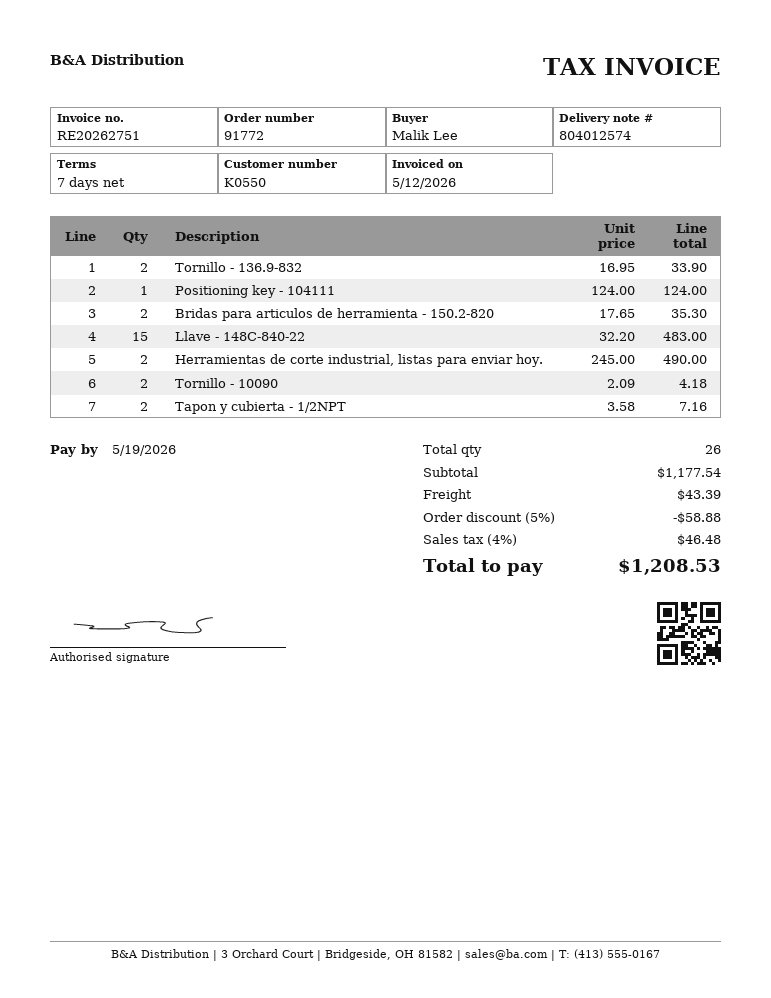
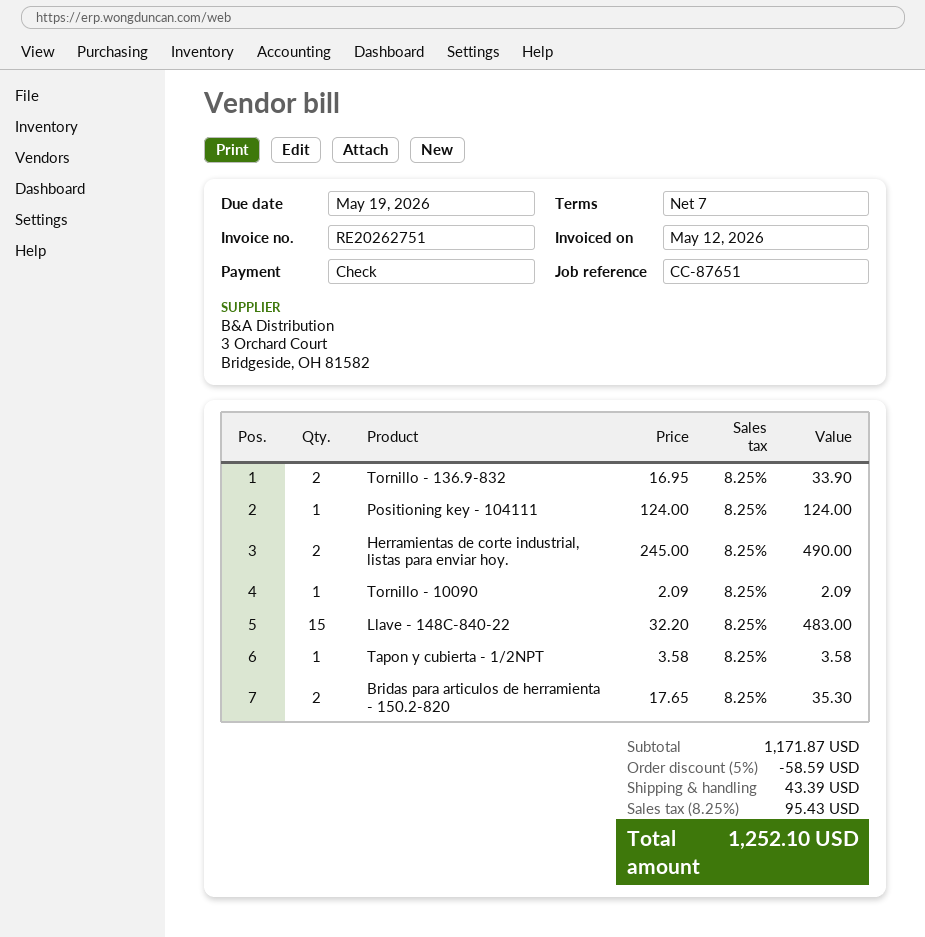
Tornillo - 10090: 2 x 2.09 = 4.18 -> 1 x 2.09 = 2.09
Tapon y cubierta - 1/2NPT: 2 x 3.58 = 7.16 -> 1 x 3.58 = 3.58
subtotal: 1177.54 -> 1171.87
discount: 5% = 58.88 -> 5% = 58.59
tax: 4% = 46.48 -> 8.25% = 95.43
total: 1208.53 -> 1252.10

